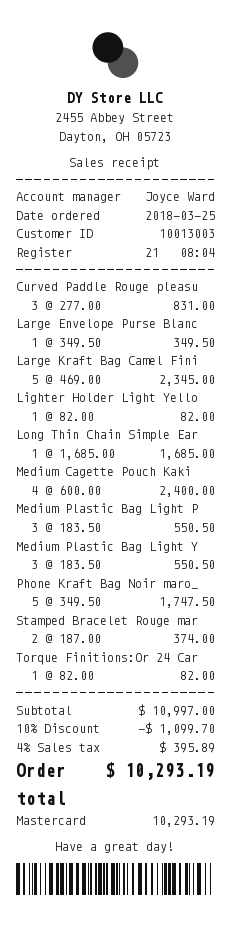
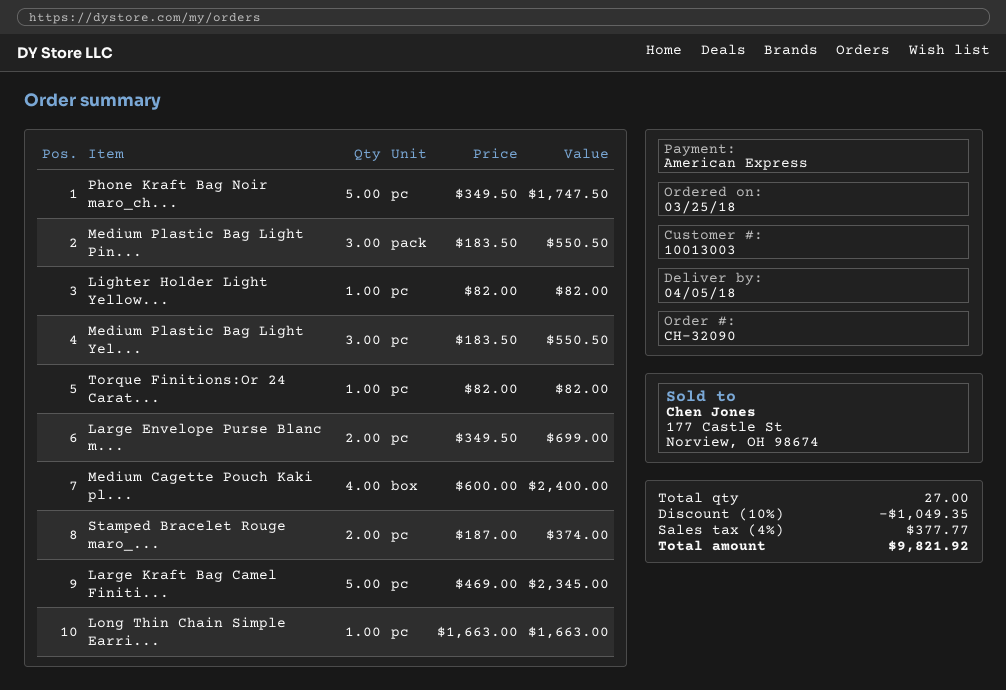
payment method: Mastercard -> American Express
Curved Paddle Rouge pleasu: 3 x 277.00 = 831.00 -> none
Large Envelope Purse Blanc: 1 x 349.50 = 349.50 -> 2 x 349.50 = 699.00
Long Thin Chain Simple Ear: 1 x 1685.00 = 1685.00 -> 1 x 1663.00 = 1663.00
discount: 10% = 1099.70 -> 10% = 1049.35
tax: 4% = 395.89 -> 4% = 377.77
total: 10293.19 -> 9821.92

